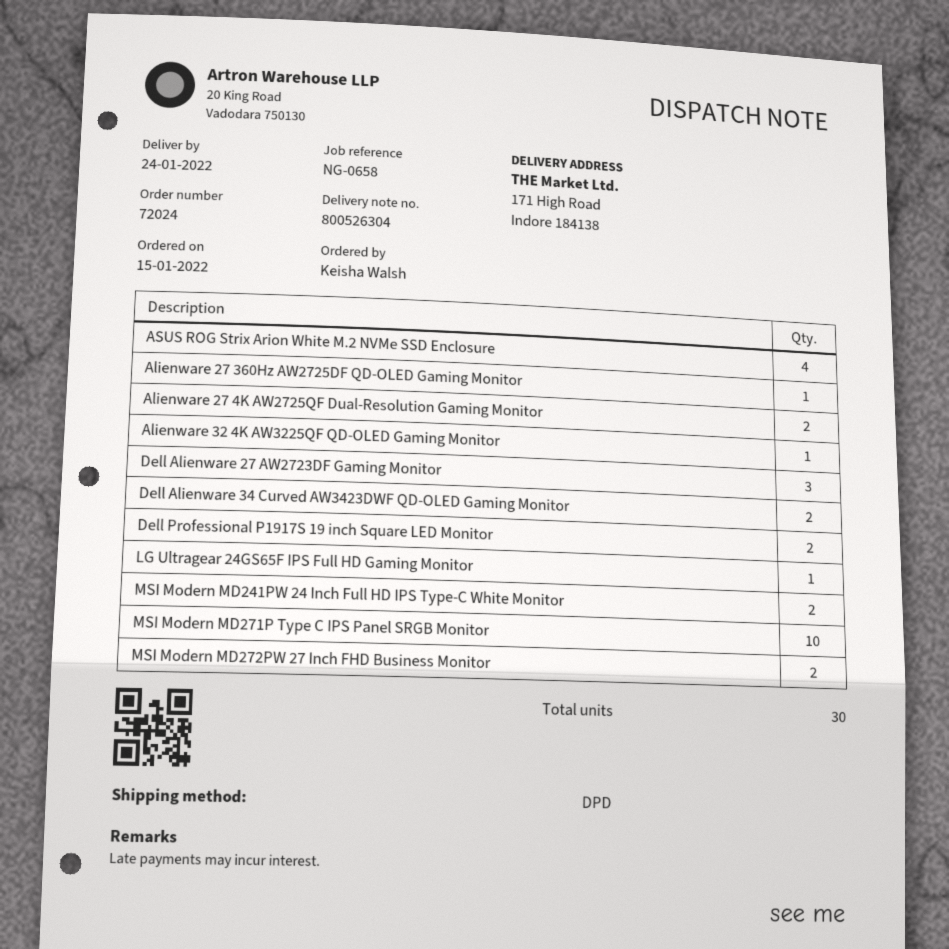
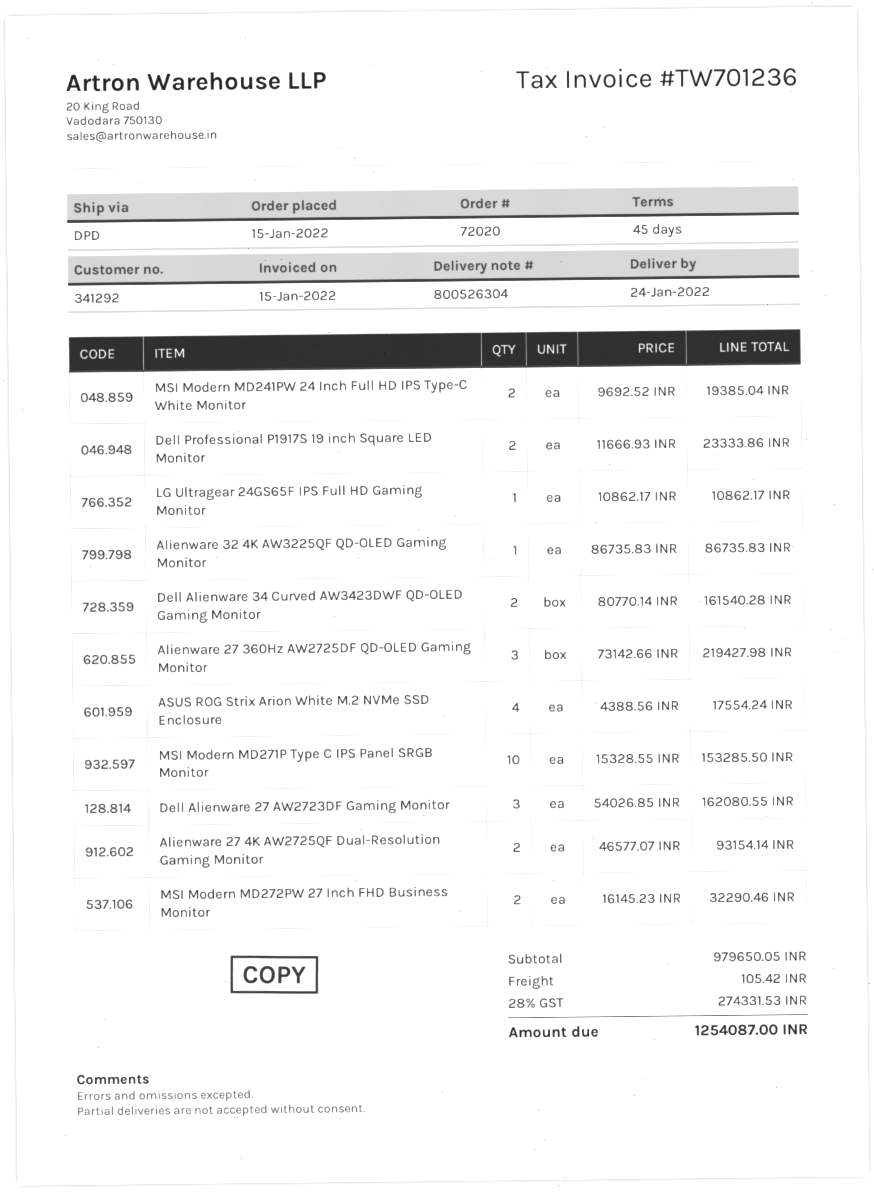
order number: 72024 -> 72020
Alienware 27 360Hz AW2725DF QD-OLED Gaming Monitor: 1 -> 3

